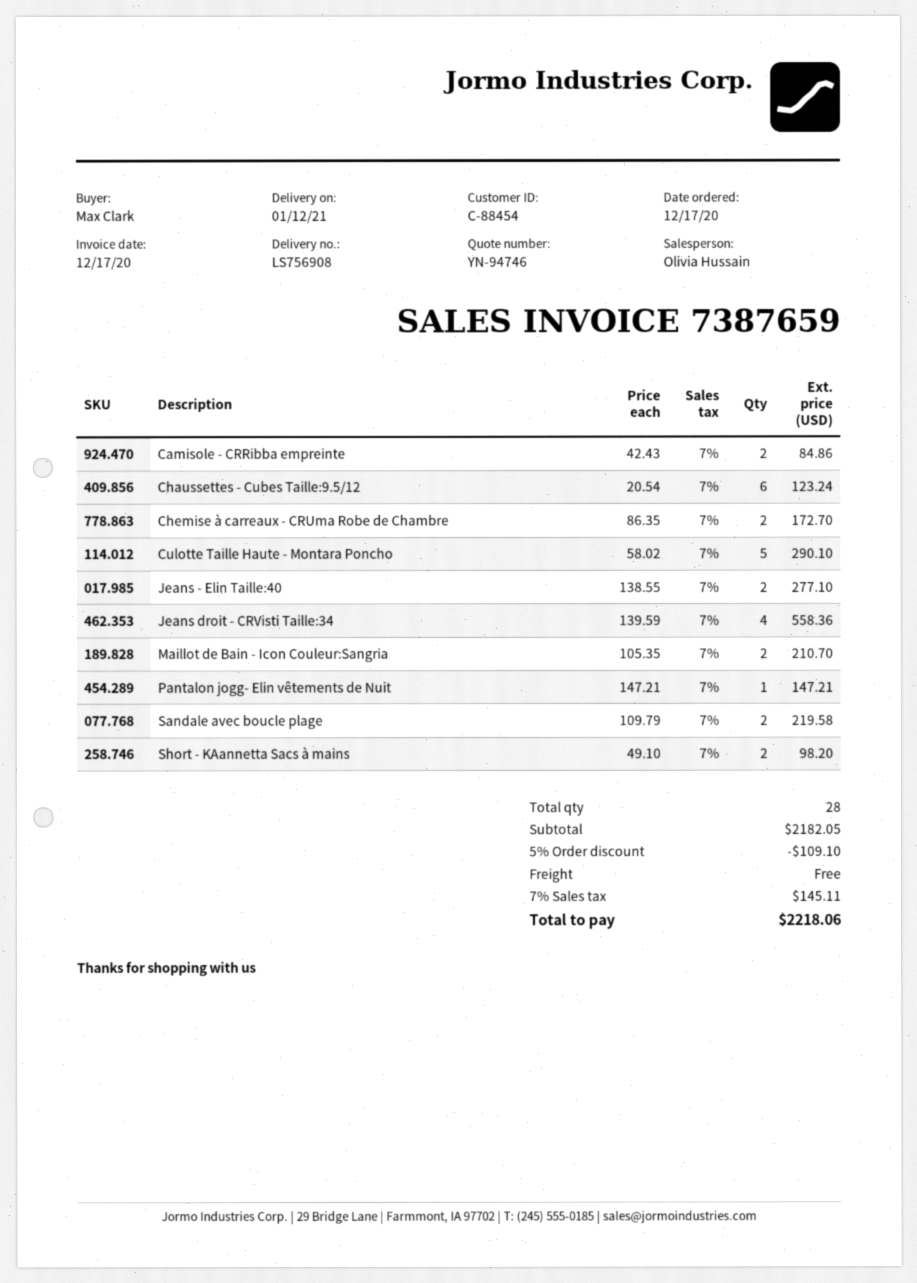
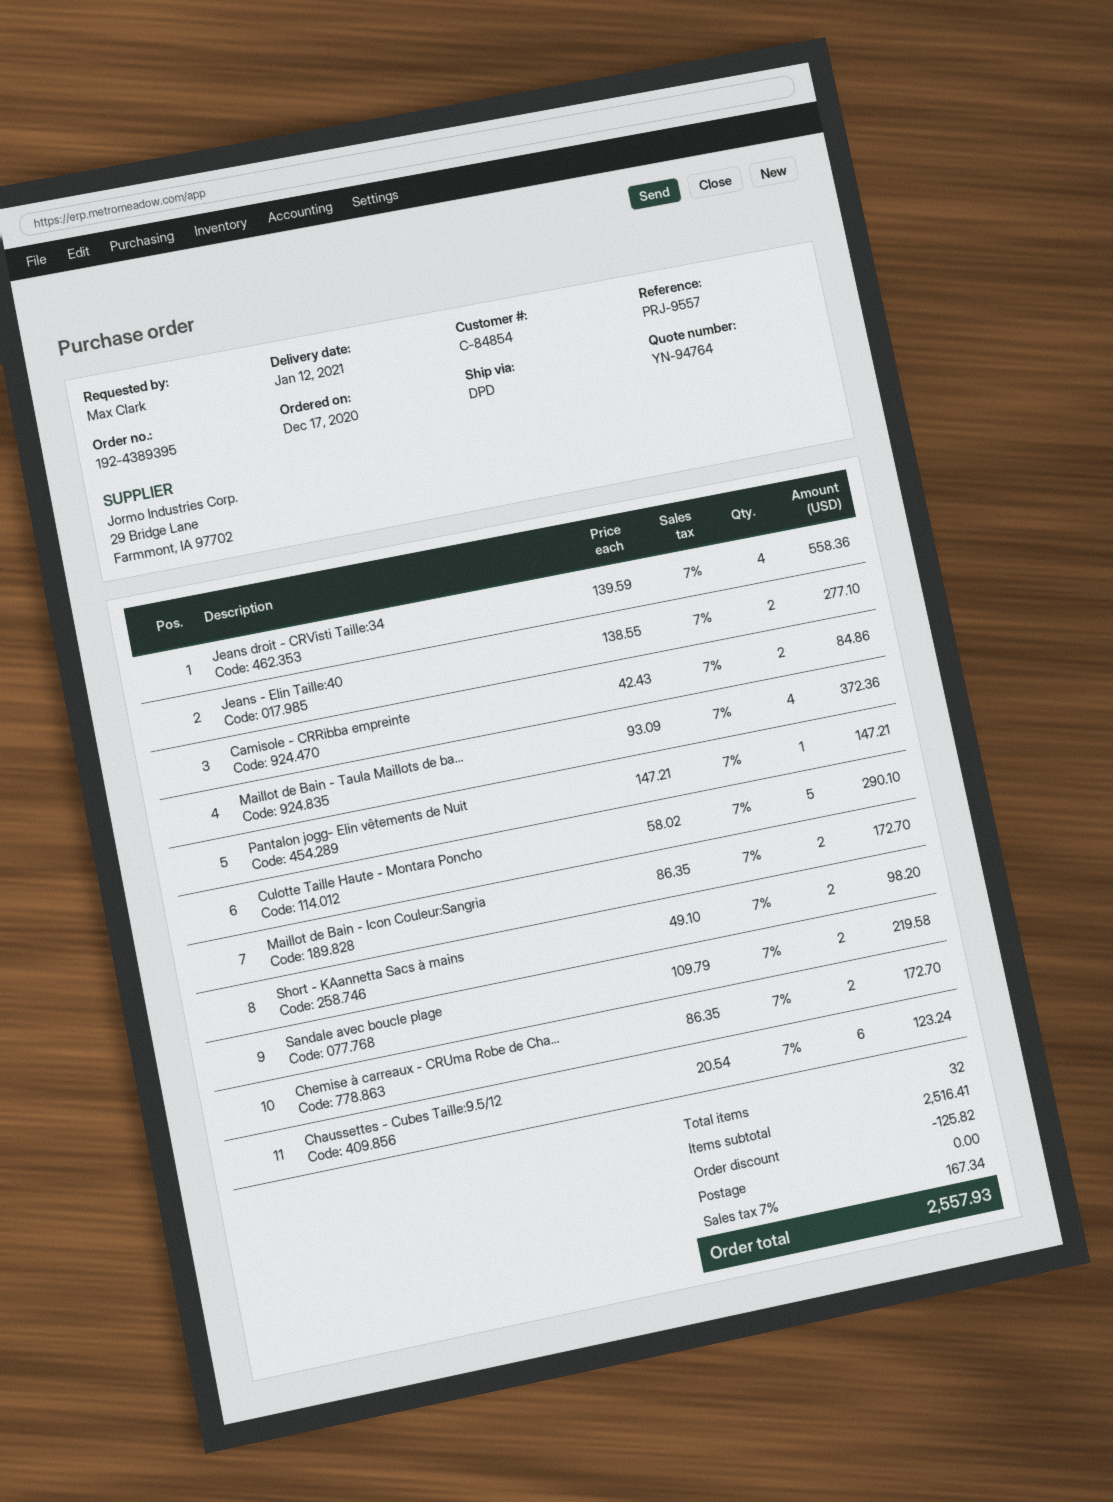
quote number: YN-94746 -> YN-94764
customer number: C-88454 -> C-84854
Maillot de Bain - Icon Couleur:Sangria: 2 x 105.35 = 210.70 -> 2 x 86.35 = 172.70
Maillot de Bain - Taula Maillots de ba...: none -> 4 x 93.09 = 372.36
total quantity: 28 -> 32
subtotal: 2182.05 -> 2516.41
discount: 109.10 -> 125.82
tax: 7% = 145.11 -> 7% = 167.34
total: 2218.06 -> 2557.93

